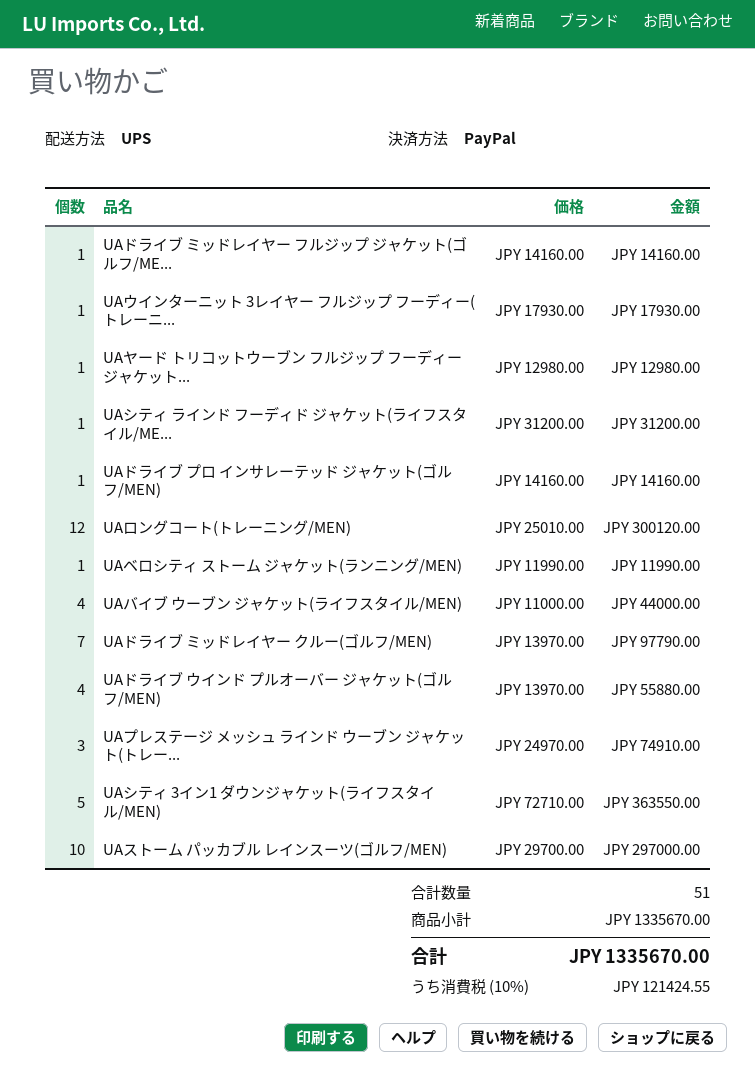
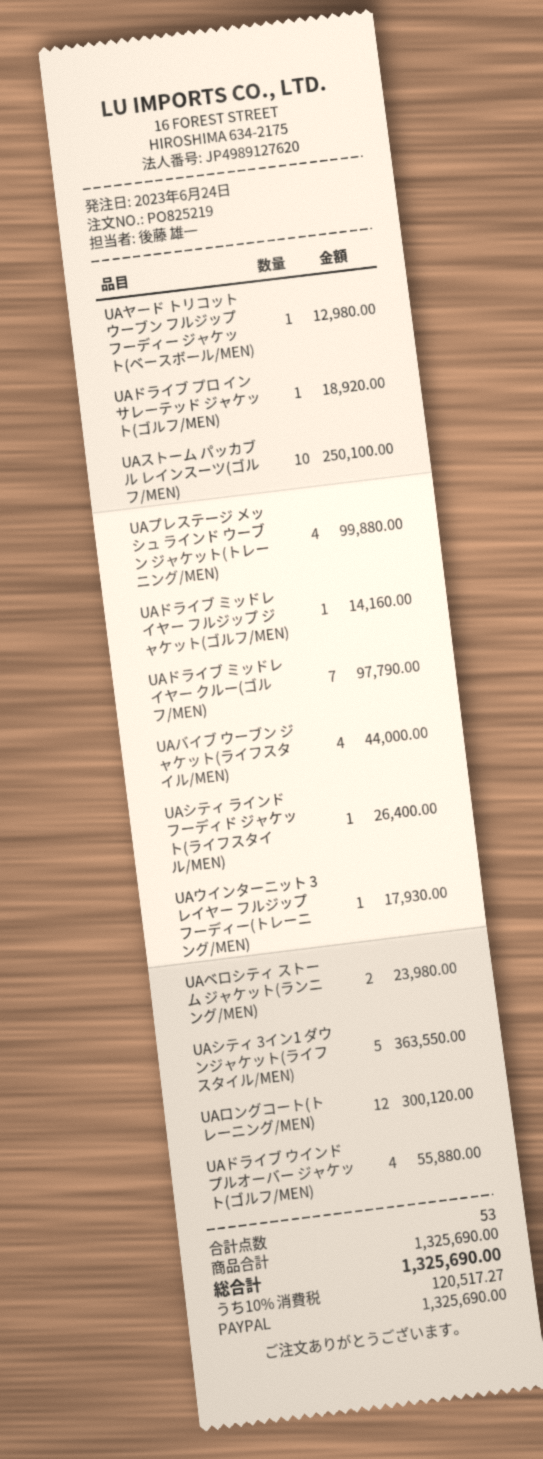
UAシティ ラインド フーディド ジャケット(ライフスタイル/ME...: 1 for 31200.00 -> 1 for 26400.00
UAドライブ プロ インサレーテッド ジャケット(ゴルフ/MEN): 1 for 14160.00 -> 1 for 18920.00
UAベロシティ ストーム ジャケット(ランニング/MEN): 1 for 11990.00 -> 2 for 23980.00
UAプレステージ メッシュ ラインド ウーブン ジャケット(トレー...: 3 for 74910.00 -> 4 for 99880.00
UAストーム パッカブル レインスーツ(ゴルフ/MEN): 10 for 297000.00 -> 10 for 250100.00
total quantity: 51 -> 53
subtotal: 1335670.00 -> 1325690.00
tax: 10% = 121424.55 -> 10% = 120517.27
total: 1335670.00 -> 1325690.00

